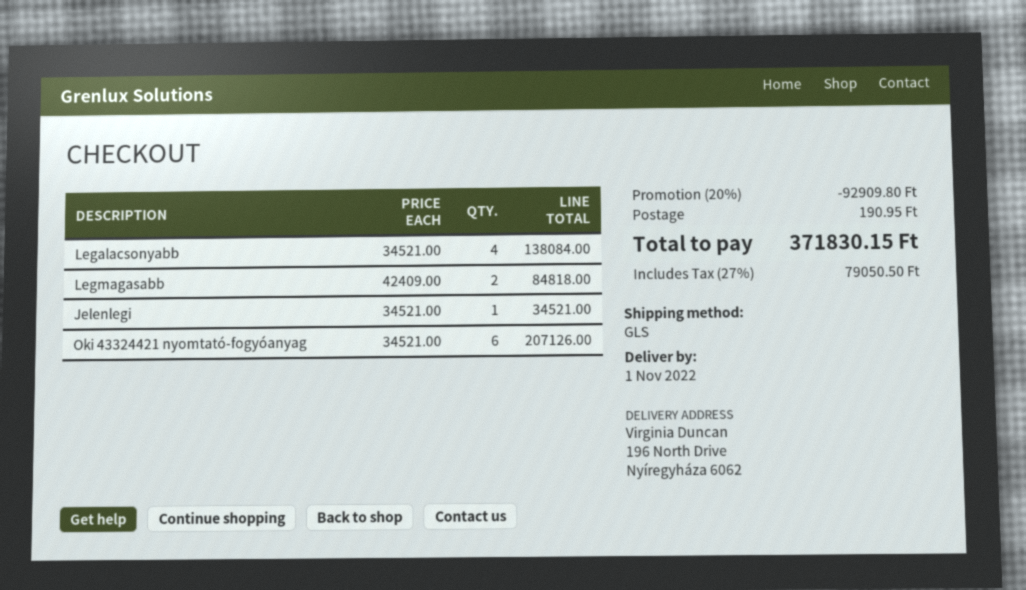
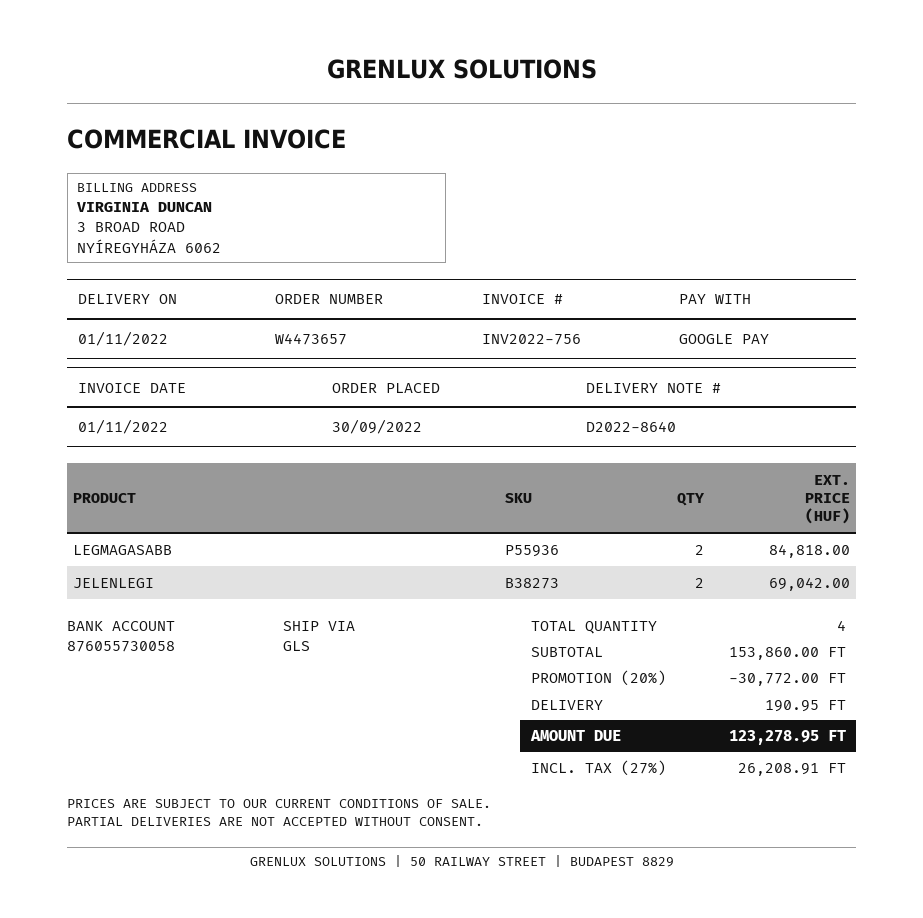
Legalacsonyabb: 4 for 138084.00 -> none
Jelenlegi: 1 for 34521.00 -> 2 for 69042.00
Oki 43324421 nyomtató-fogyóanyag: 6 for 207126.00 -> none
discount: 20% = 92909.80 -> 20% = 30772.00
tax: 27% = 79050.50 -> 27% = 26208.91
total: 371830.15 -> 123278.95

